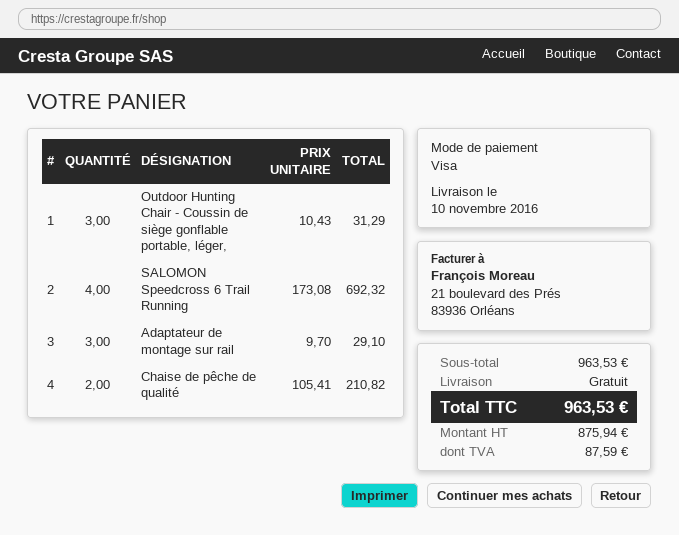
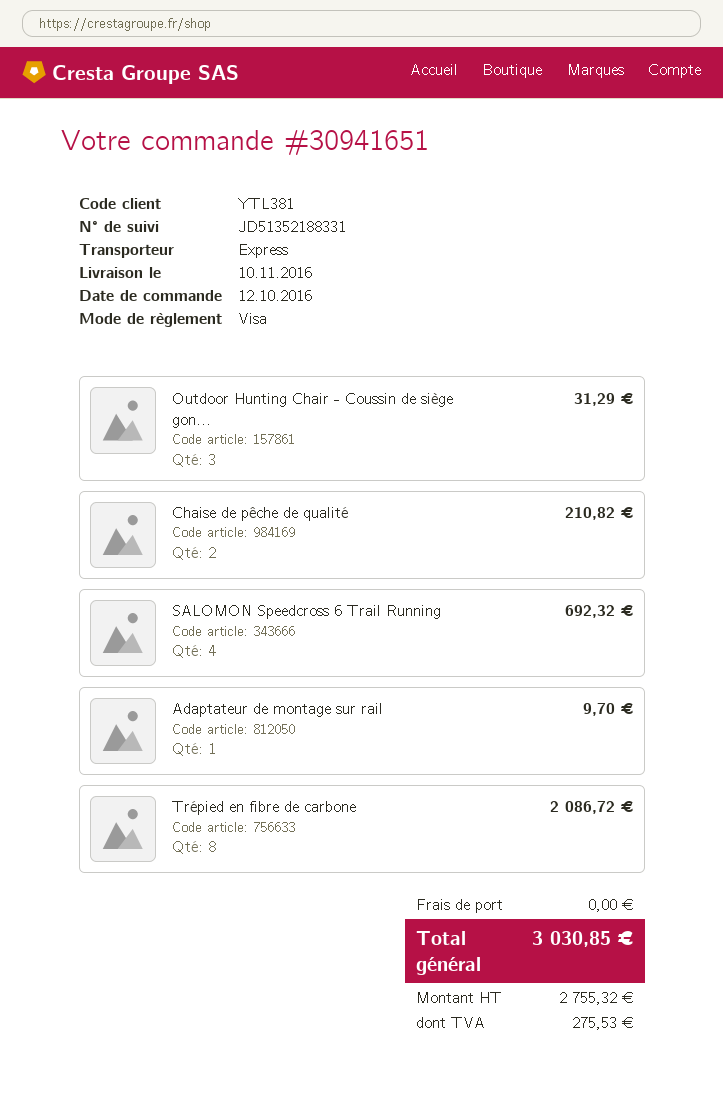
Adaptateur de montage sur rail: 3 for 29.10 -> 1 for 9.70
Trépied en fibre de carbone: none -> 8 for 2086.72
net: 875.94 -> 2755.32
tax: 87.59 -> 275.53
total: 963.53 -> 3030.85

